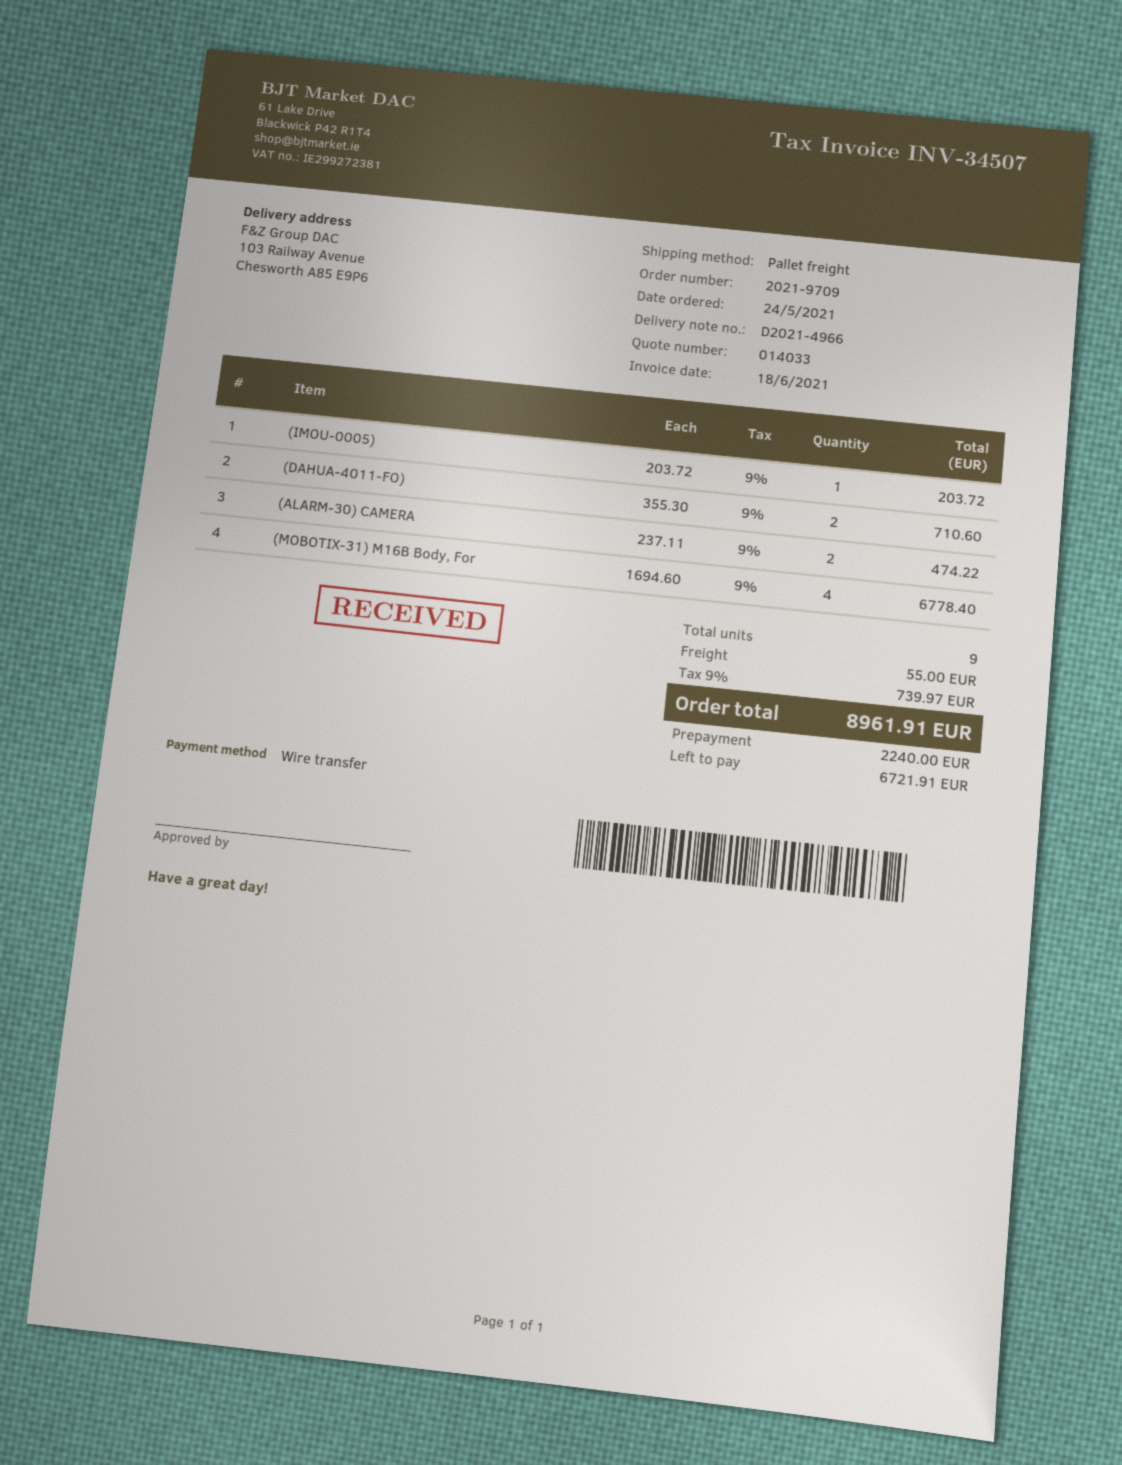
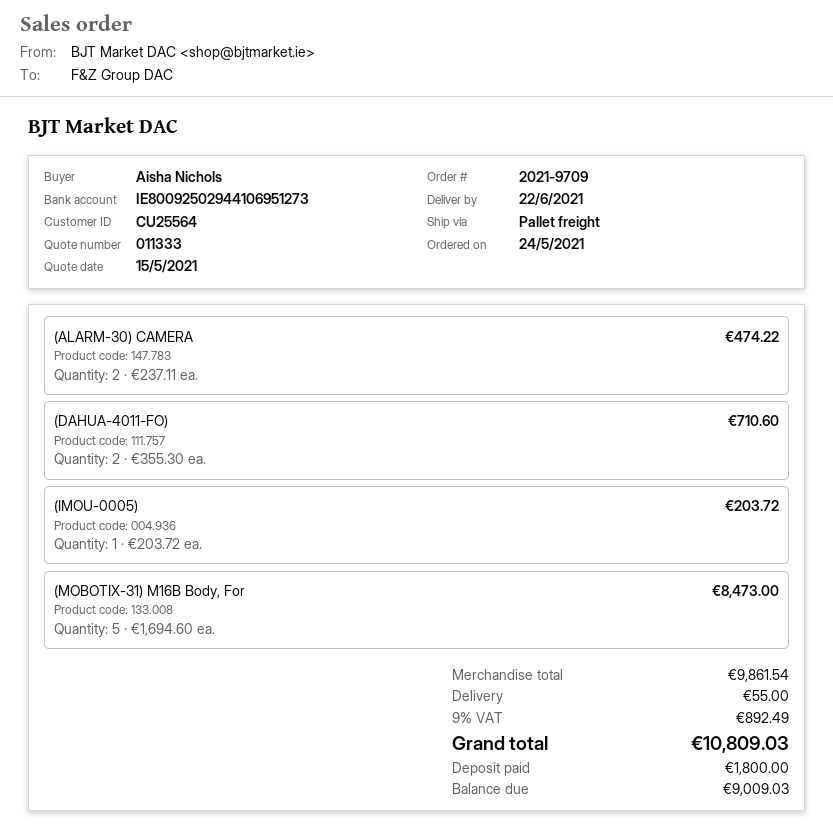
quote number: 014033 -> 011333
(MOBOTIX-31) M16B Body, For: 4 x 1694.60 = 6778.40 -> 5 x 1694.60 = 8473.00
tax: 9% = 739.97 -> 9% = 892.49
total: 8961.91 -> 10809.03
deposit: 2240.00 -> 1800.00
balance: 6721.91 -> 9009.03

